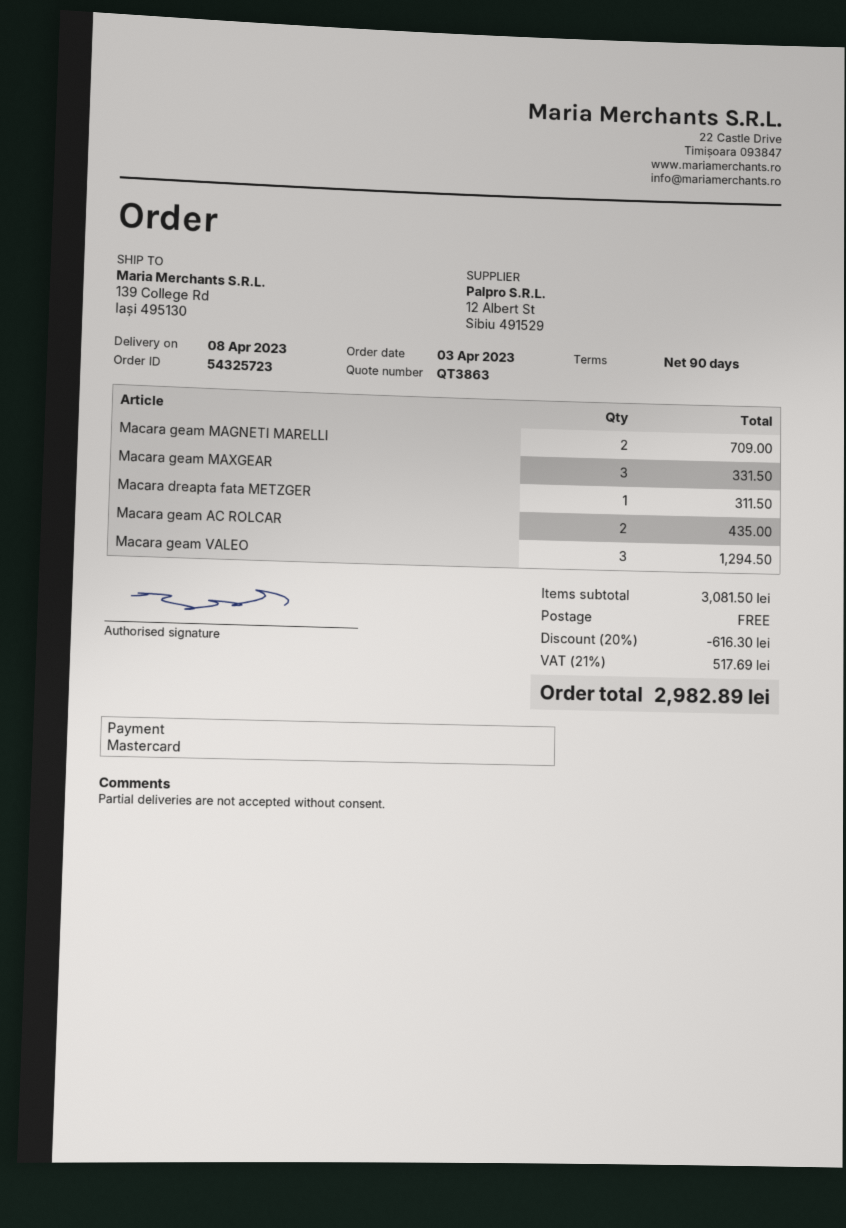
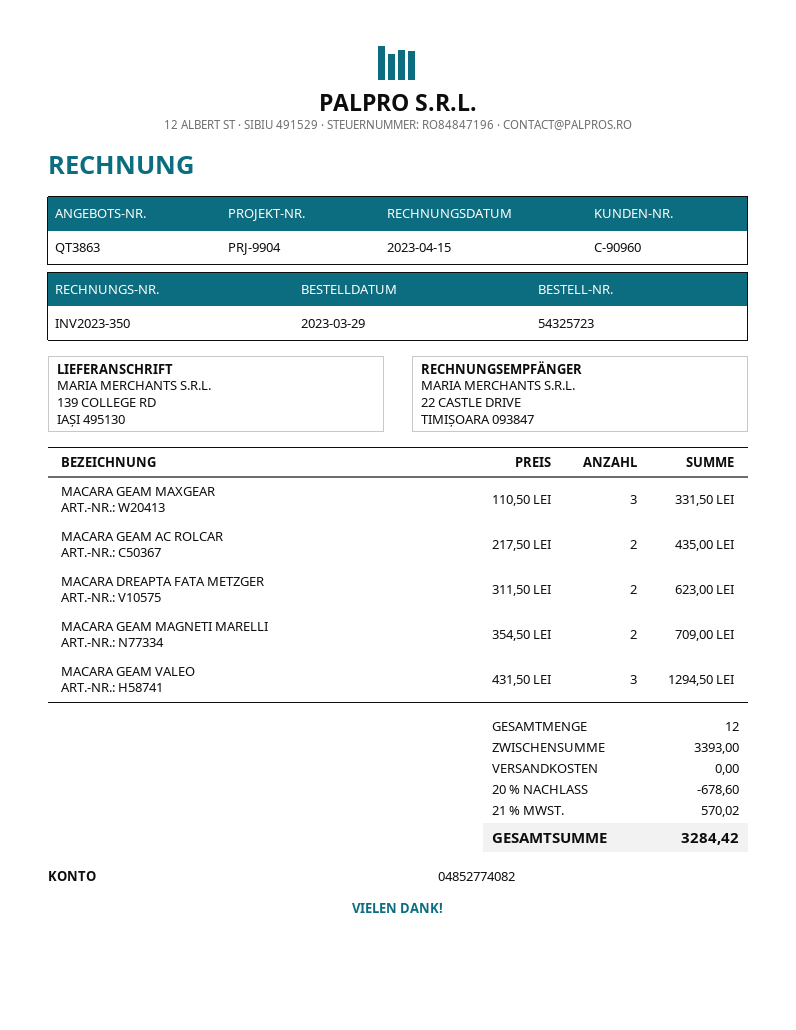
order date: 2023-04-03 -> 2023-03-29
Macara dreapta fata METZGER: 1 for 311.50 -> 2 for 623.00
subtotal: 3081.50 -> 3393.00
discount: 20% = 616.30 -> 20% = 678.60
tax: 21% = 517.69 -> 21% = 570.02
total: 2982.89 -> 3284.42

